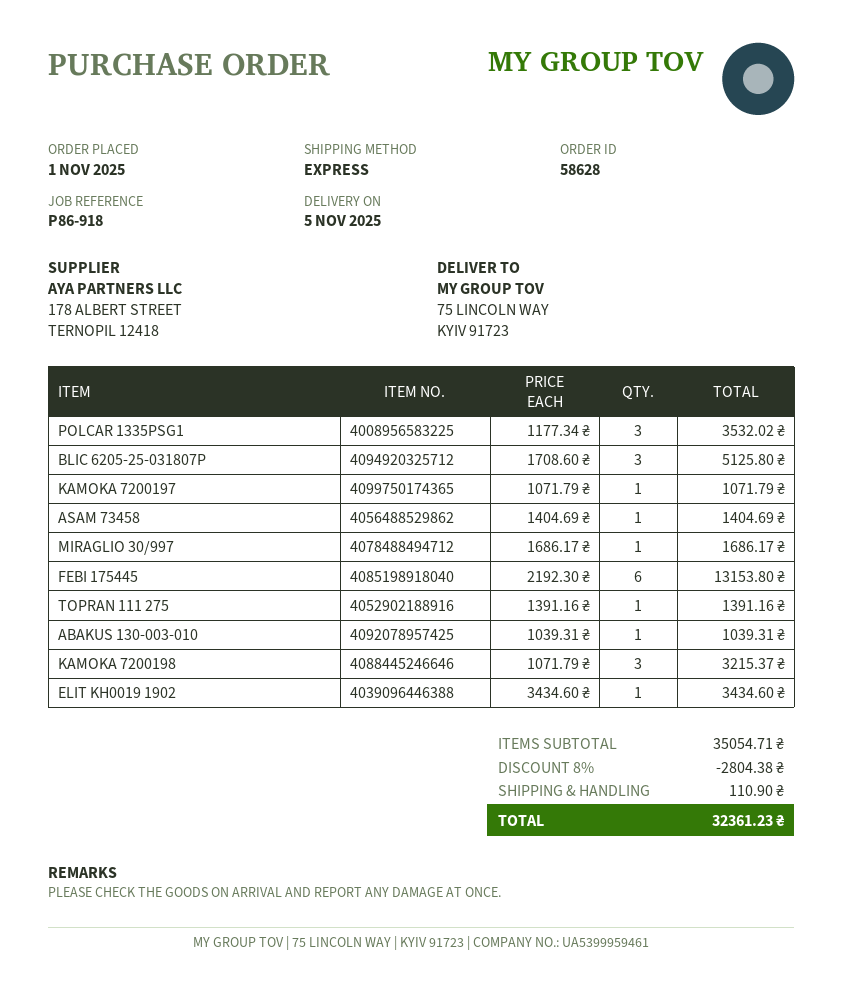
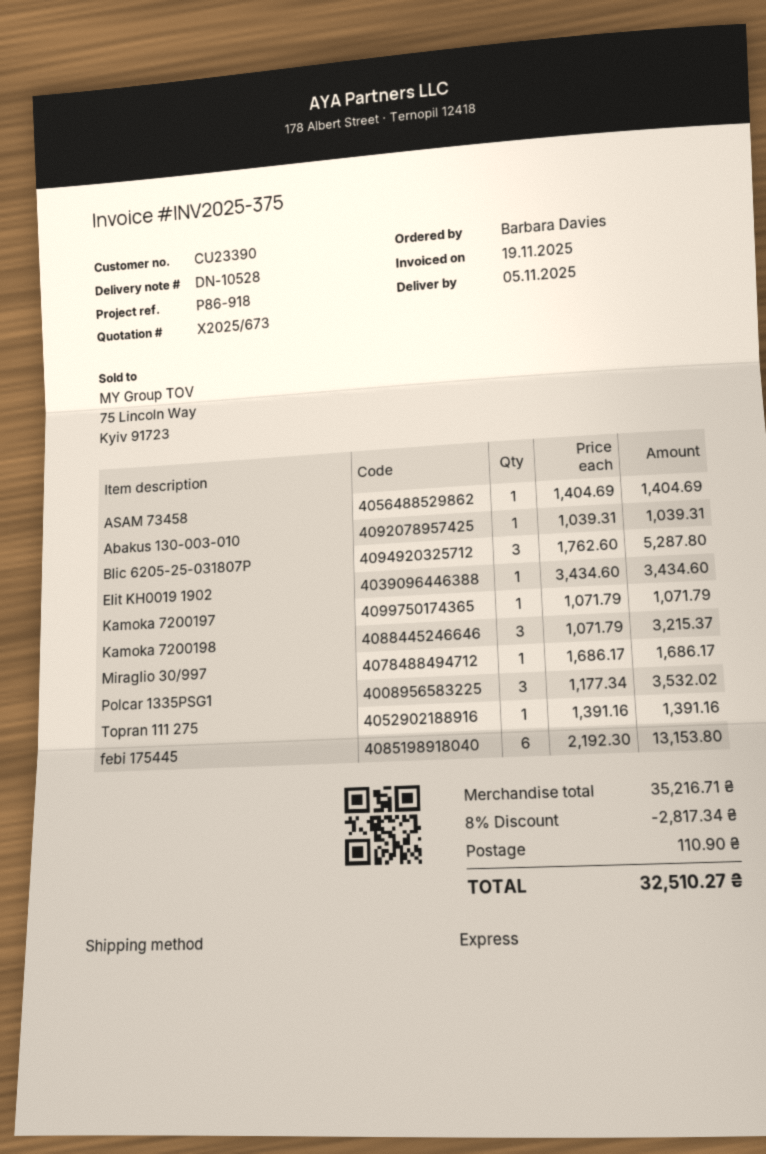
BLIC 6205-25-031807P: 3 x 1708.60 = 5125.80 -> 3 x 1762.60 = 5287.80
subtotal: 35054.71 -> 35216.71
discount: 8% = 2804.38 -> 8% = 2817.34
total: 32361.23 -> 32510.27

